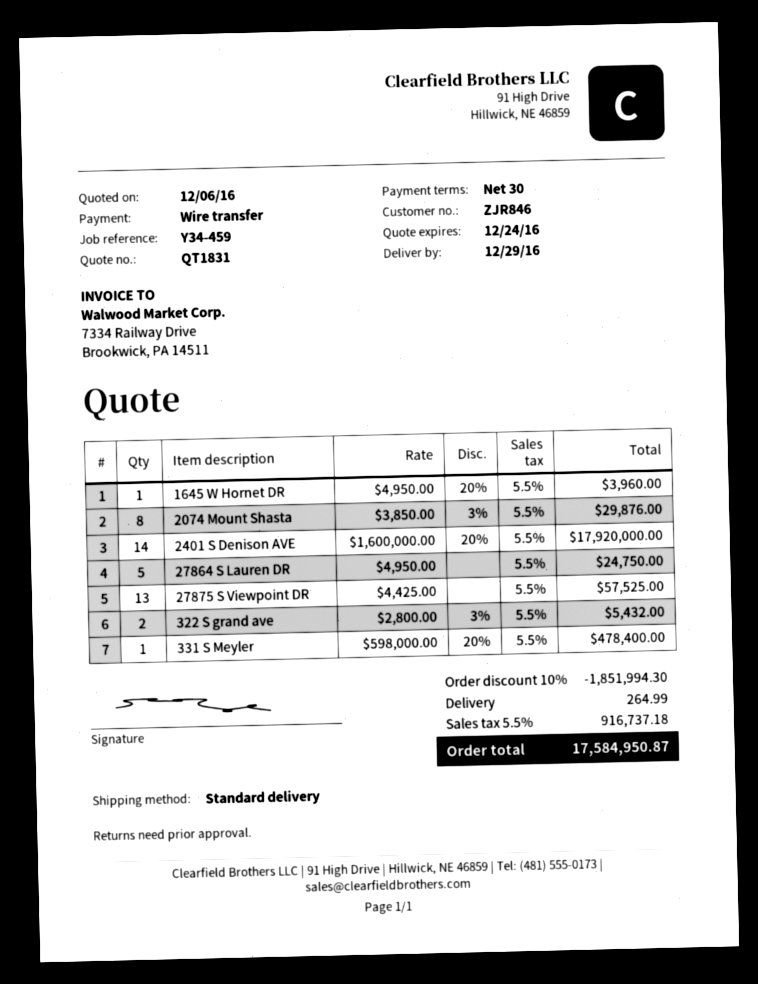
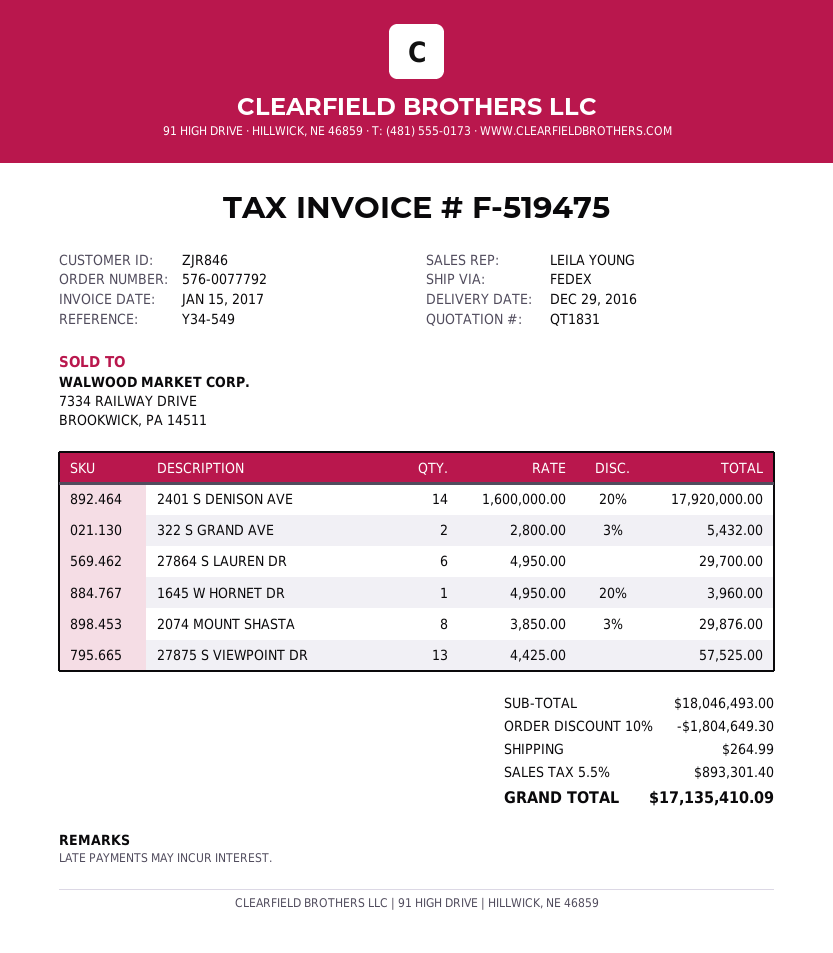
reference: Y34-459 -> Y34-549
shipping method: standard -> FedEx
27864 S Lauren DR: 5 x 4950.00 = 24750.00 -> 6 x 4950.00 = 29700.00
331 S Meyler: 1 x 598000.00 - 20% = 478400.00 -> none
discount: 10% = 1851994.30 -> 10% = 1804649.30
tax: 5.5% = 916737.18 -> 5.5% = 893301.40
total: 17584950.87 -> 17135410.09

